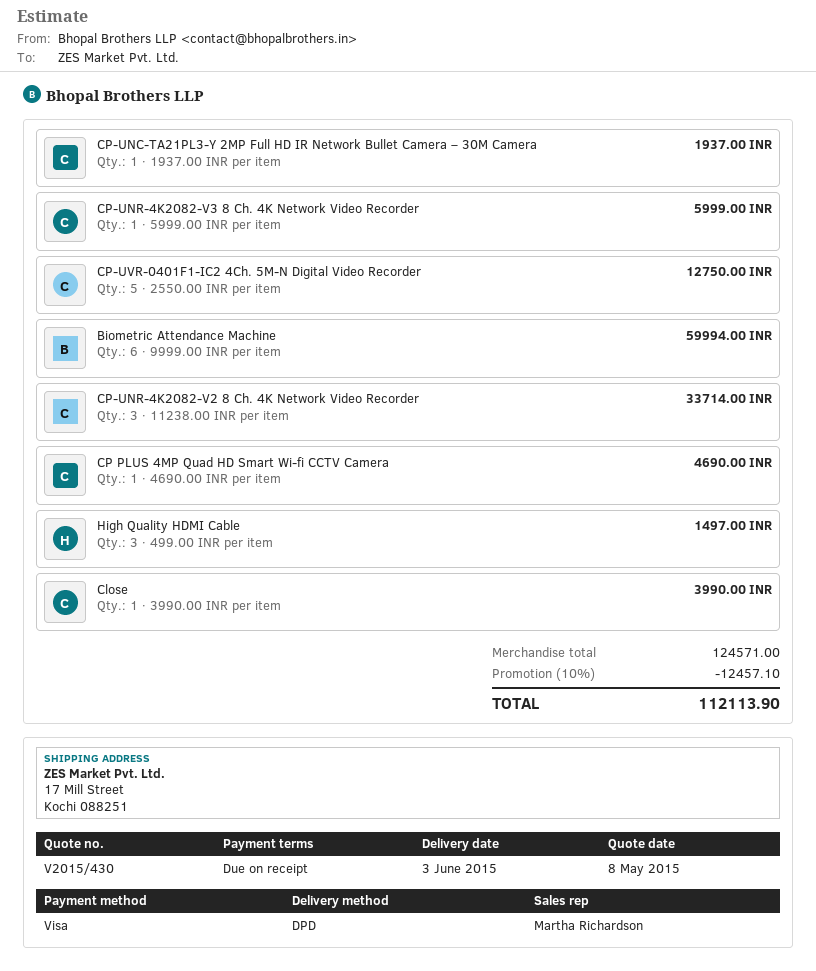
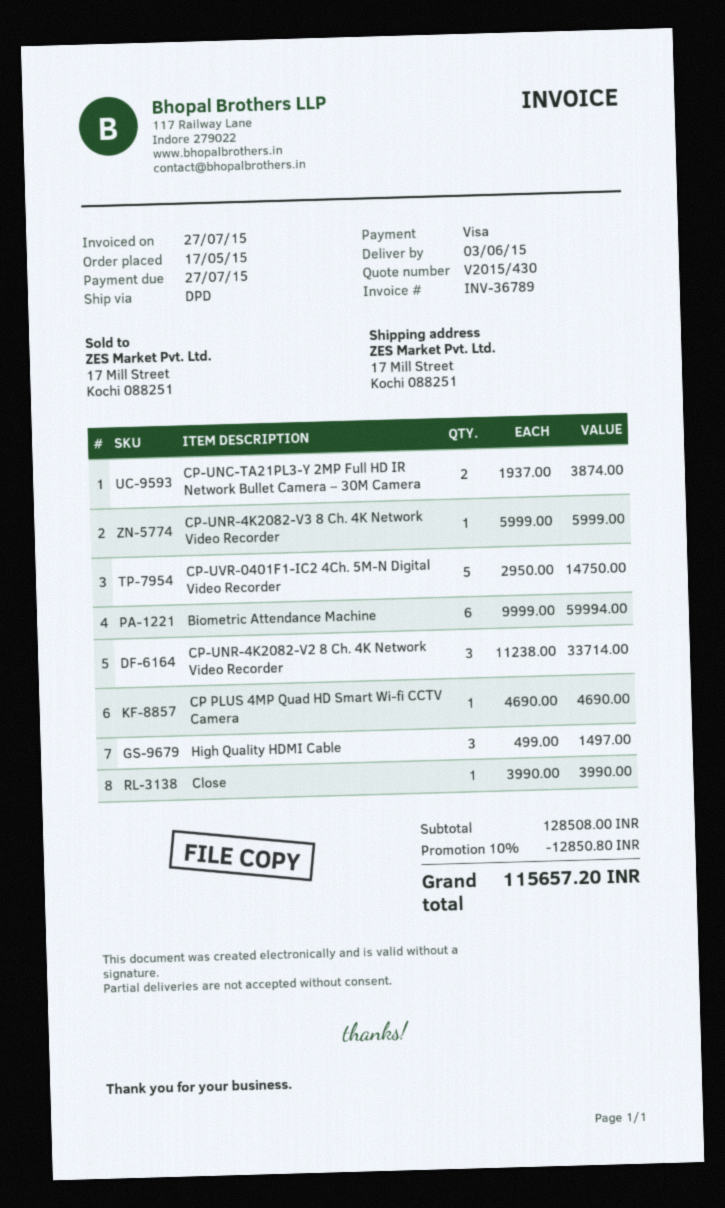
CP-UNC-TA21PL3-Y 2MP Full HD IR Network Bullet Camera – 30M Camera: 1 x 1937.00 = 1937.00 -> 2 x 1937.00 = 3874.00
CP-UVR-0401F1-IC2 4Ch. 5M-N Digital Video Recorder: 5 x 2550.00 = 12750.00 -> 5 x 2950.00 = 14750.00
subtotal: 124571.00 -> 128508.00
discount: 10% = 12457.10 -> 10% = 12850.80
total: 112113.90 -> 115657.20

